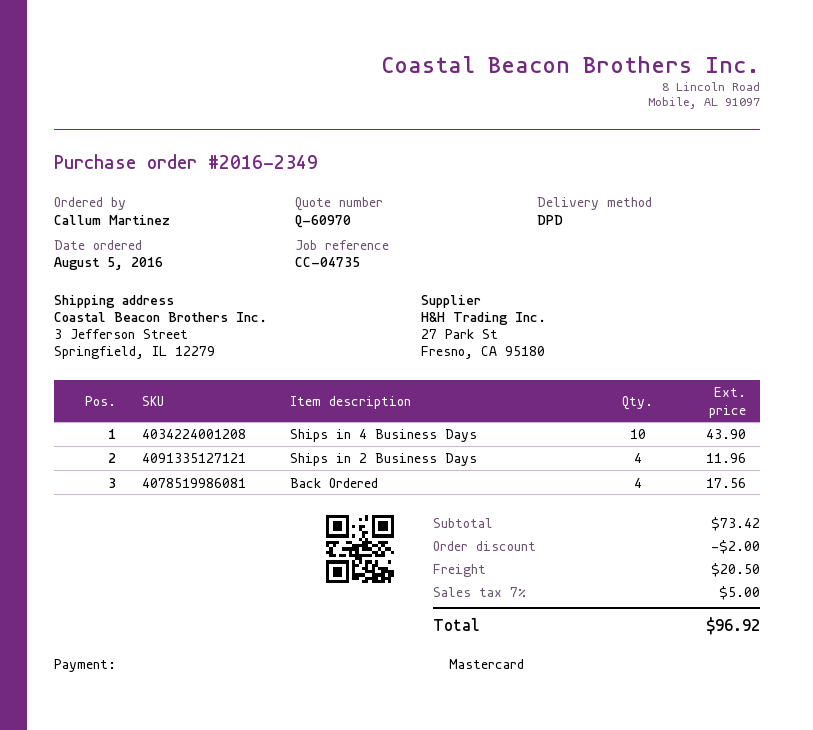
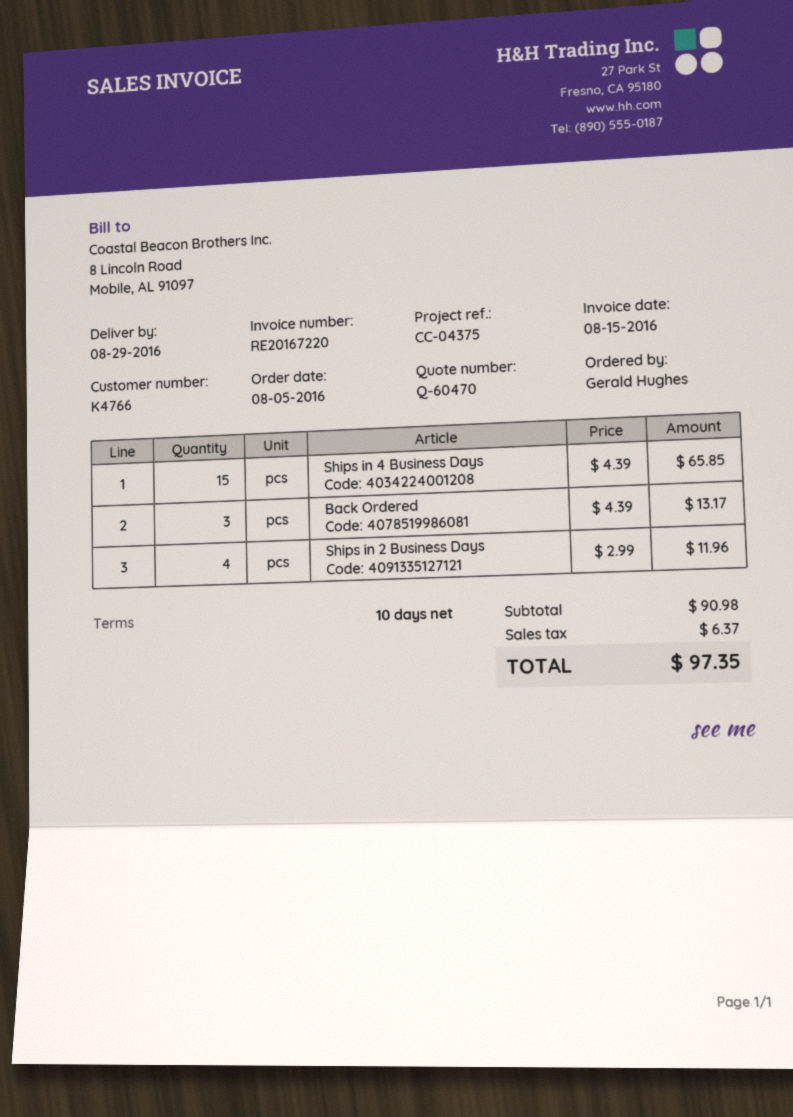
quote number: Q-60970 -> Q-60470
reference: CC-04735 -> CC-04375
ordered by: Callum Martinez -> Gerald Hughes
Ships in 4 Business Days: 10 for 43.90 -> 15 for 65.85
Back Ordered: 4 for 17.56 -> 3 for 13.17
subtotal: 73.42 -> 90.98
discount: 2.00 -> none
shipping: 20.50 -> none
tax: 5.00 -> 6.37
total: 96.92 -> 97.35

